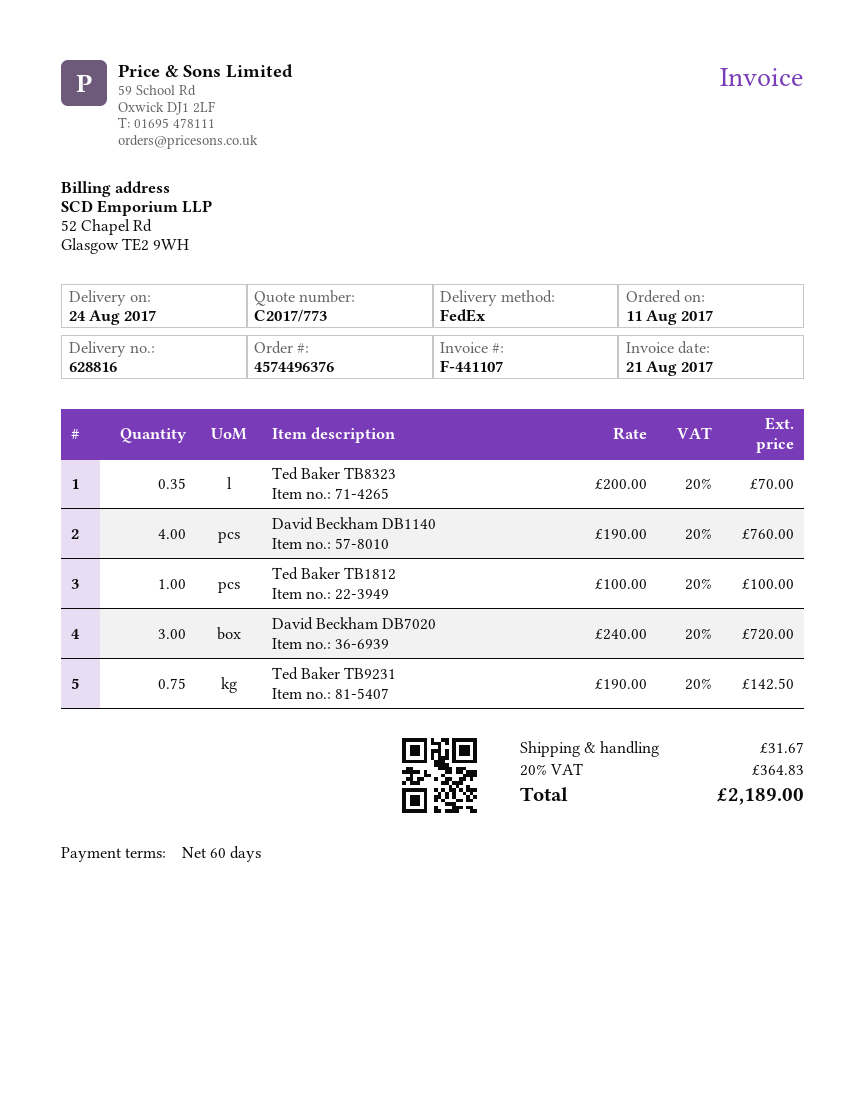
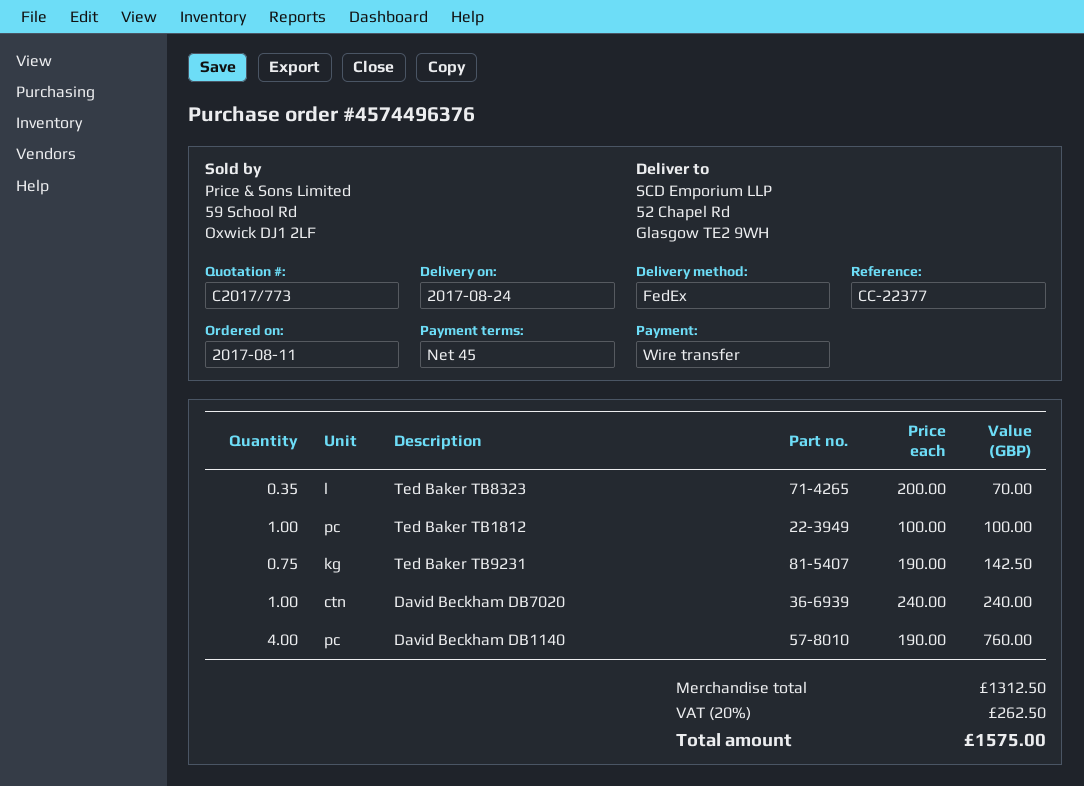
payment terms: 60 days -> 45 days
David Beckham DB7020: 3 x 240.00 = 720.00 -> 1 x 240.00 = 240.00
shipping: 31.67 -> none
tax: 20% = 364.83 -> 20% = 262.50
total: 2189.00 -> 1575.00

